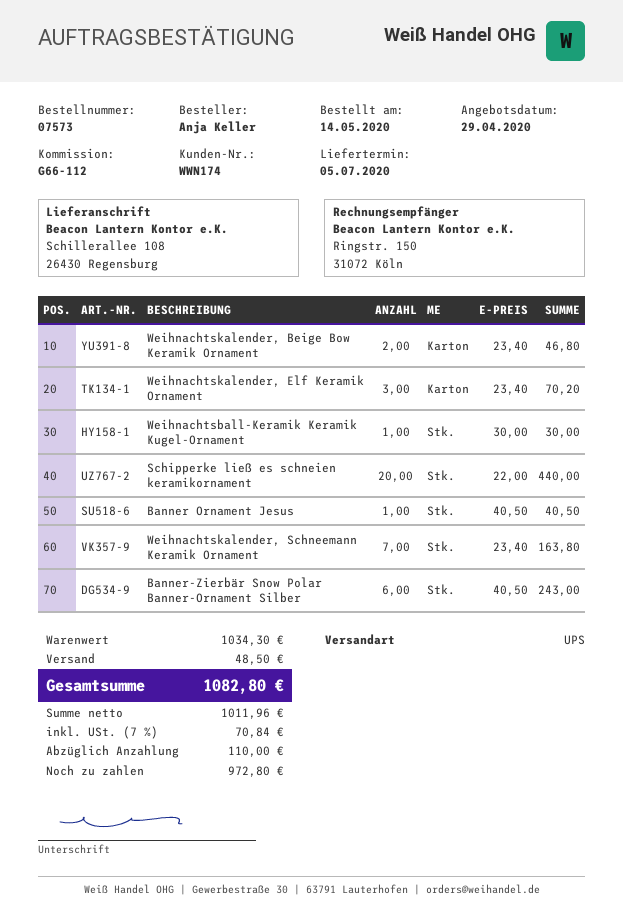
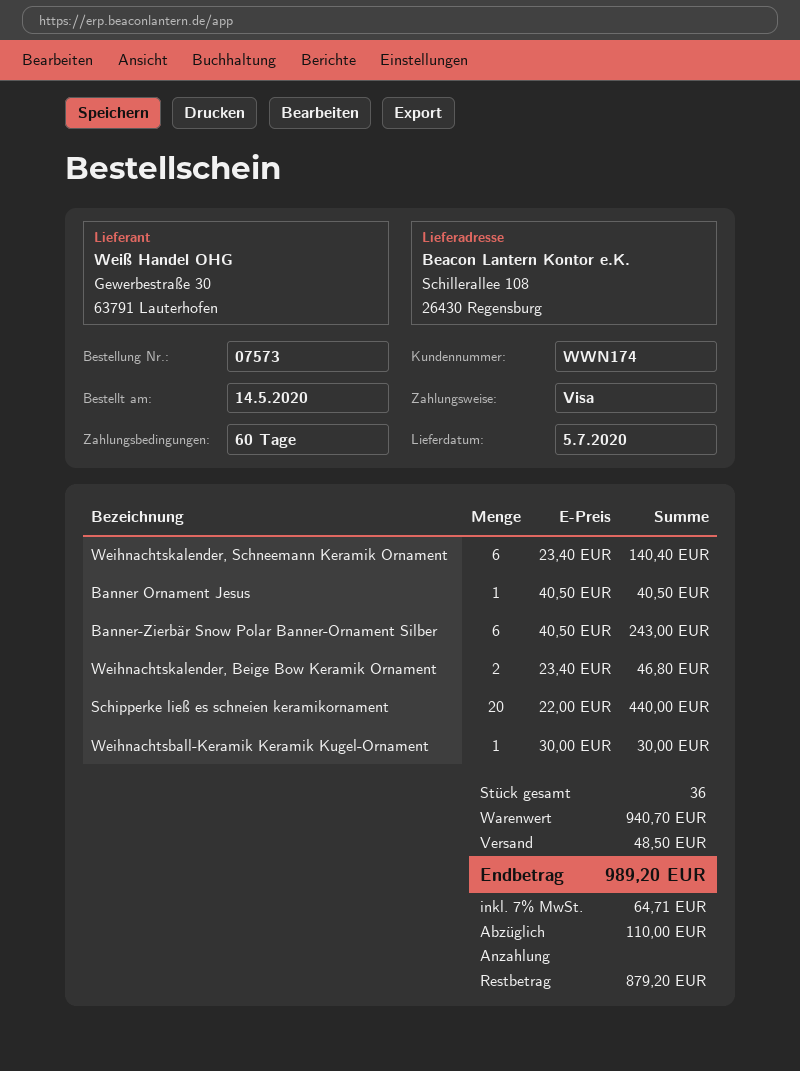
Weihnachtskalender, Elf Keramik Ornament: 3 x 23.40 = 70.20 -> none
Weihnachtskalender, Schneemann Keramik Ornament: 7 x 23.40 = 163.80 -> 6 x 23.40 = 140.40
subtotal: 1034.30 -> 940.70
tax: 7% = 70.84 -> 7% = 64.71
total: 1082.80 -> 989.20
balance: 972.80 -> 879.20

